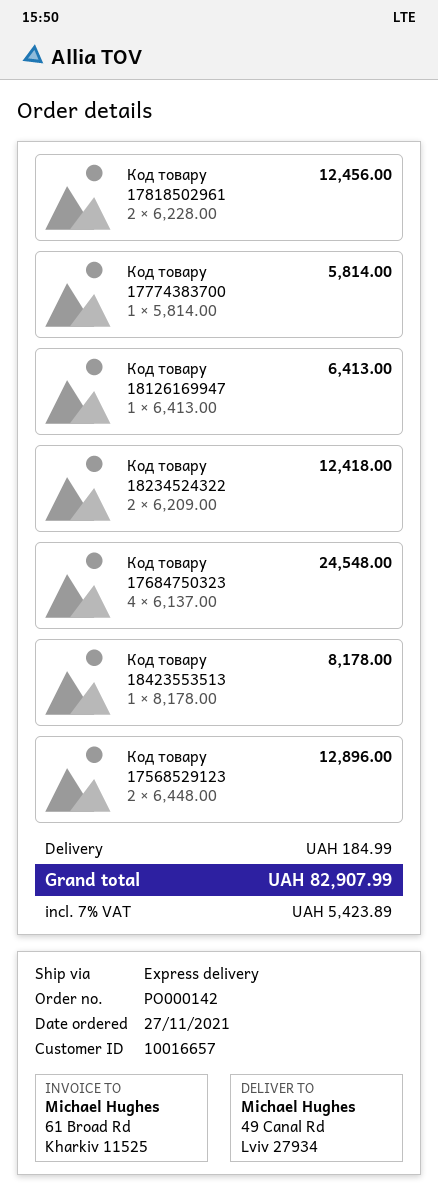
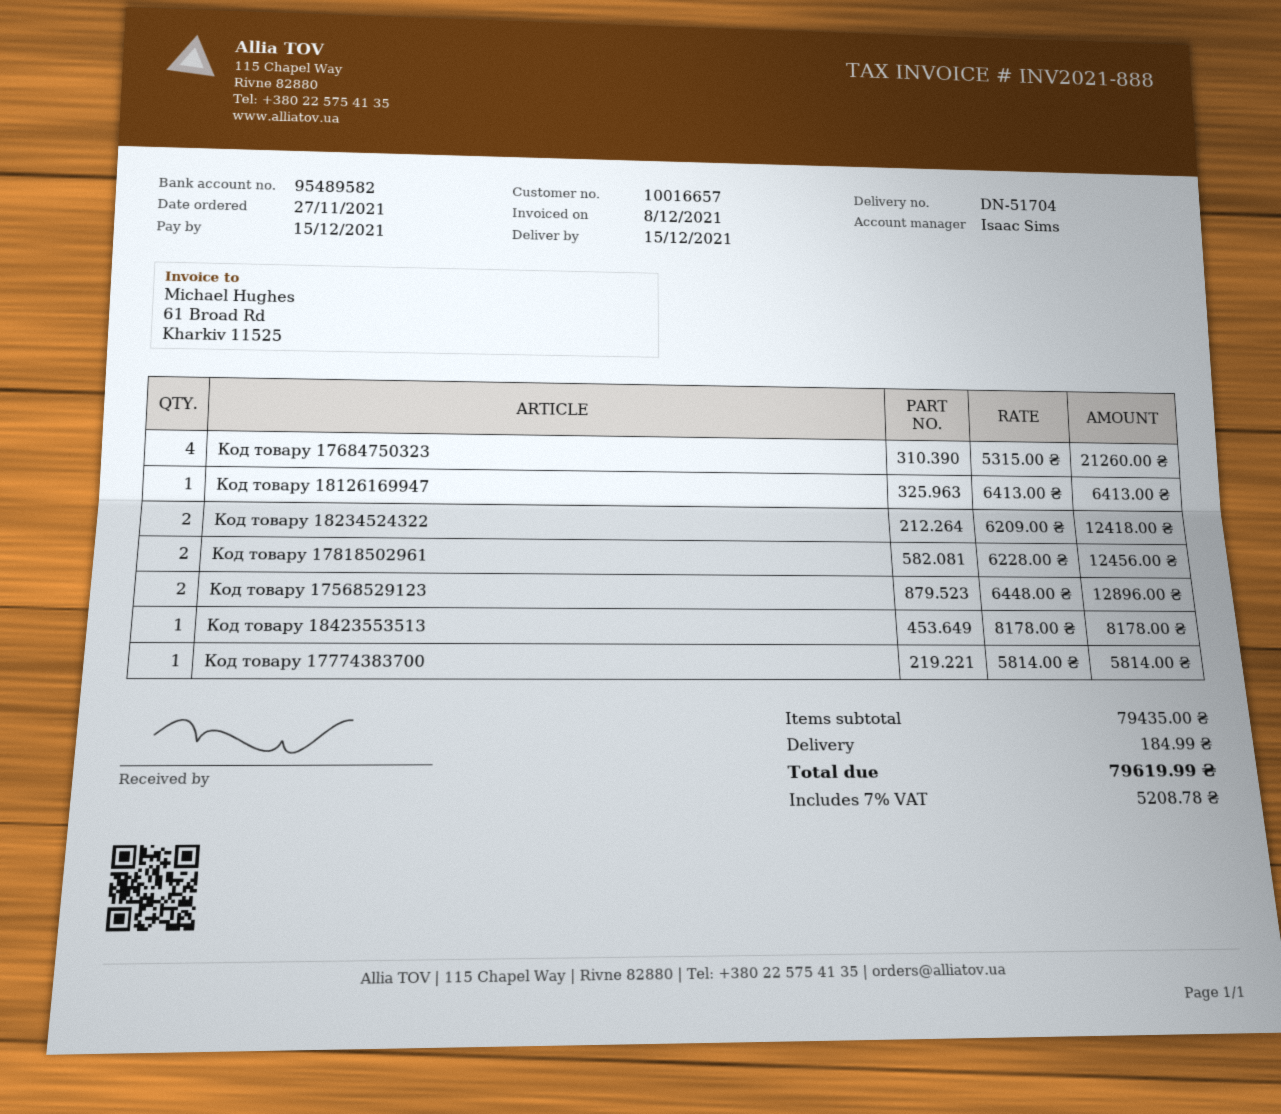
Код товару 17684750323: 4 x 6137.00 = 24548.00 -> 4 x 5315.00 = 21260.00
tax: 7% = 5423.89 -> 7% = 5208.78
total: 82907.99 -> 79619.99

